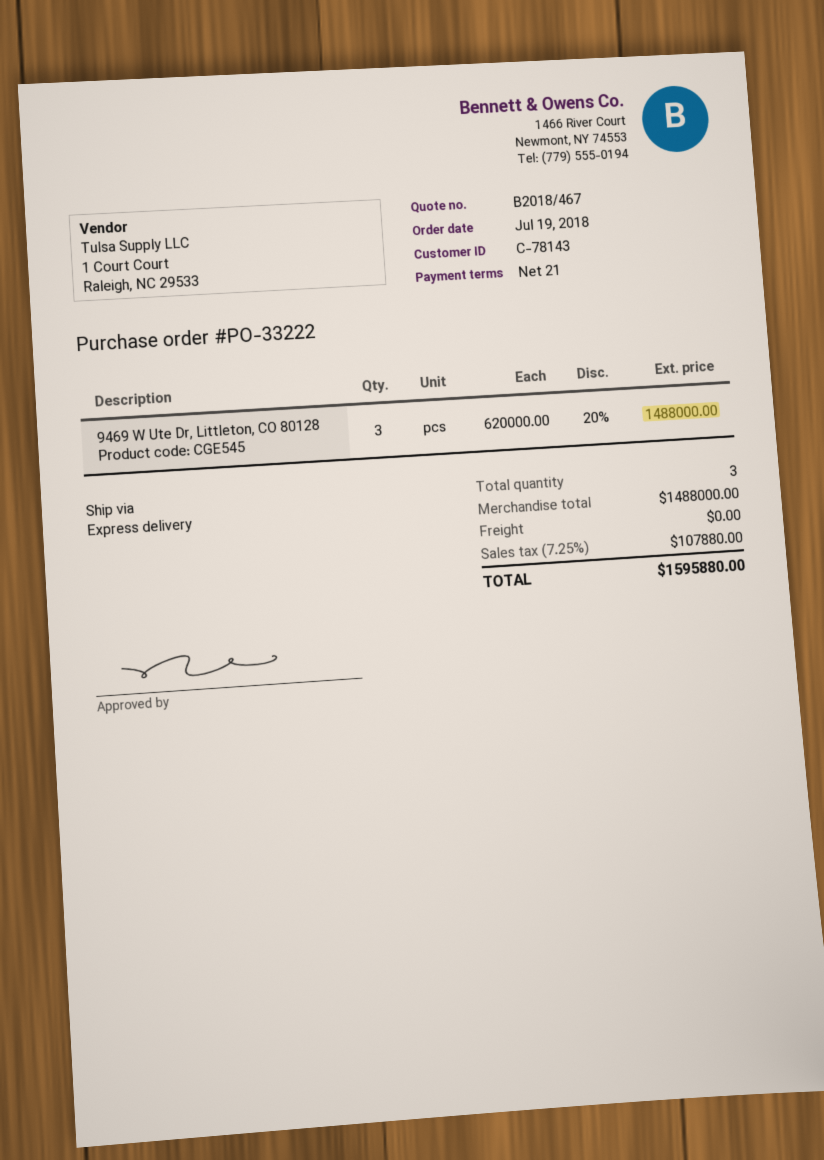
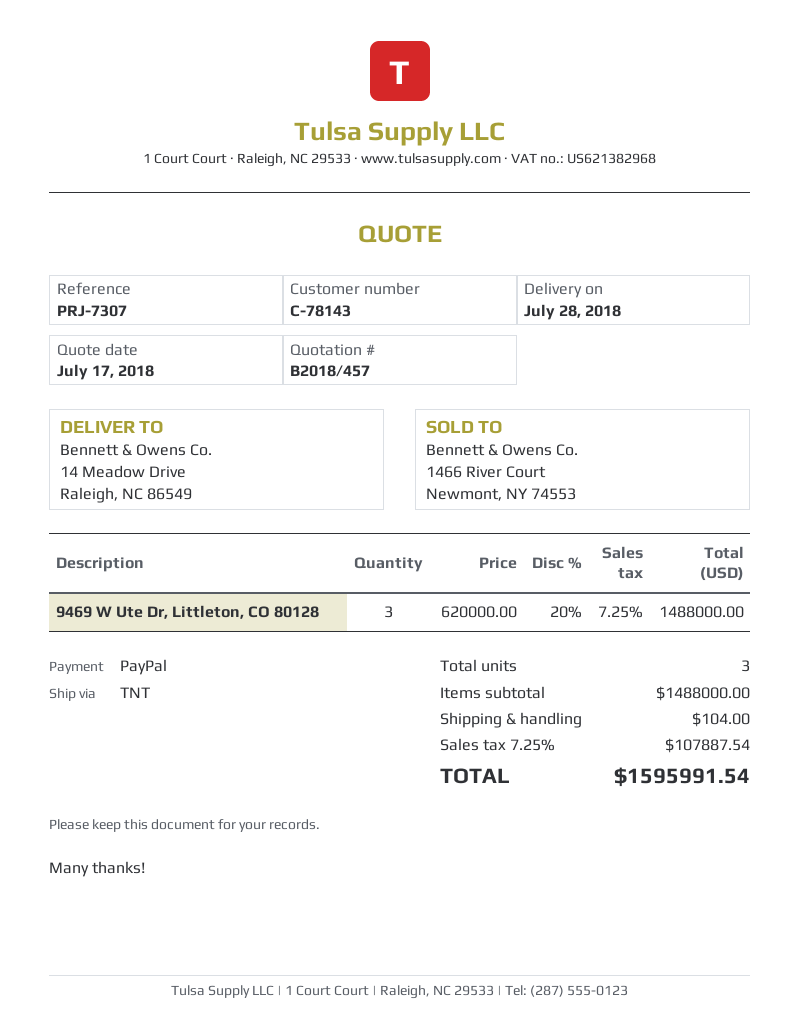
quote number: B2018/467 -> B2018/457
shipping method: express -> TNT
shipping: 0.00 -> 104.00
tax: 7.25% = 107880.00 -> 7.25% = 107887.54
total: 1595880.00 -> 1595991.54

